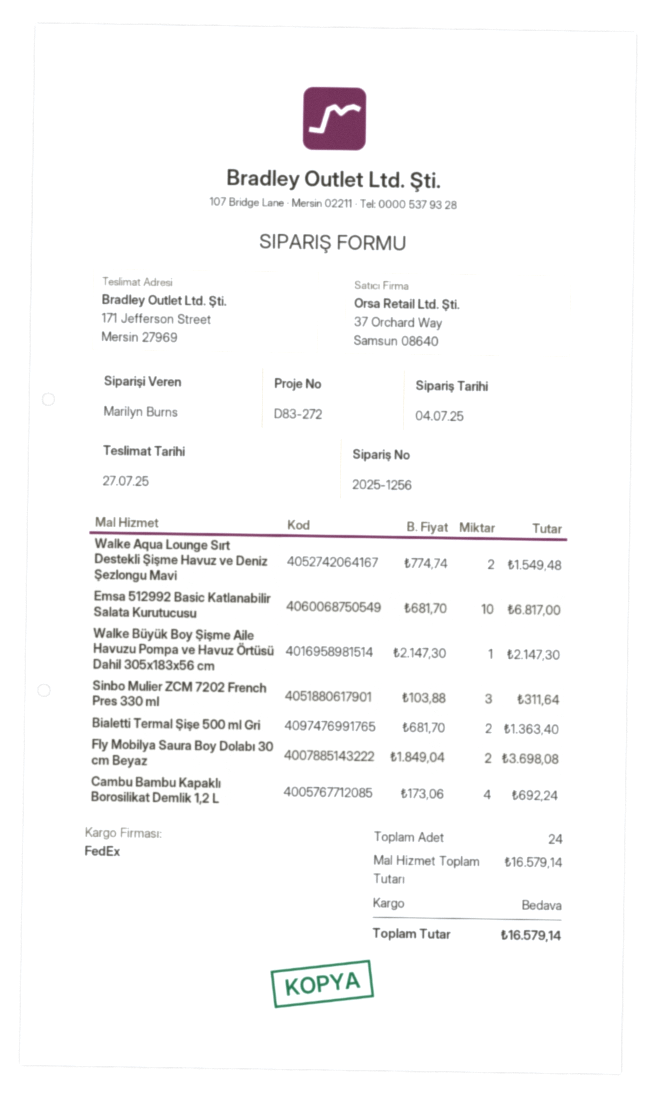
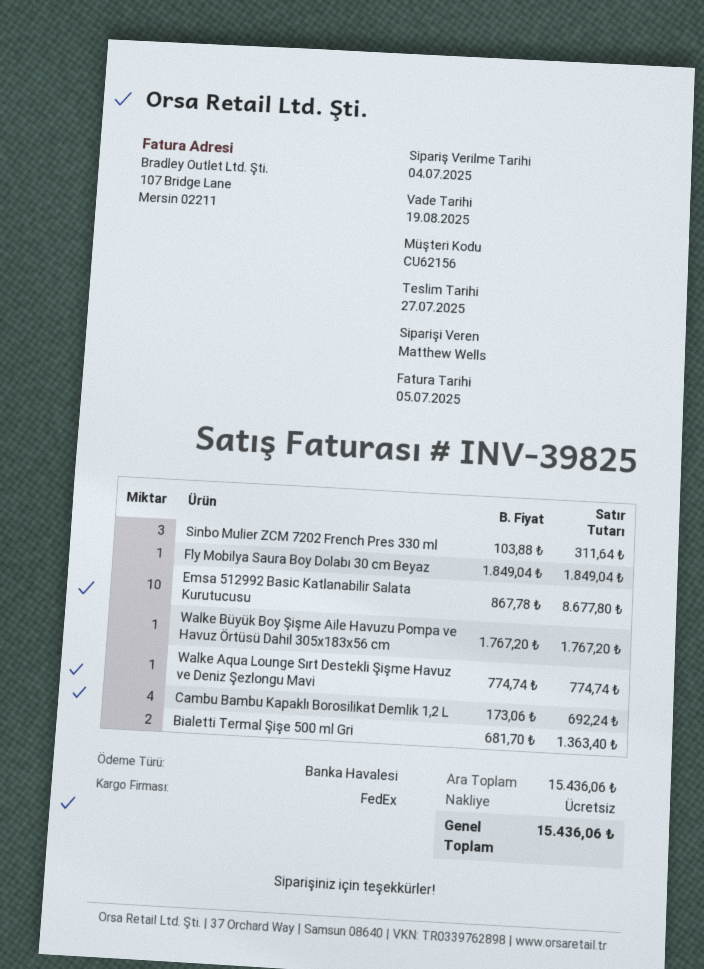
ordered by: Marilyn Burns -> Matthew Wells
Walke Aqua Lounge Sırt Destekli Şişme Havuz ve Deniz Şezlongu Mavi: 2 x 774.74 = 1549.48 -> 1 x 774.74 = 774.74
Emsa 512992 Basic Katlanabilir Salata Kurutucusu: 10 x 681.70 = 6817.00 -> 10 x 867.78 = 8677.80
Walke Büyük Boy Şişme Aile Havuzu Pompa ve Havuz Örtüsü Dahil 305x183x56 cm: 1 x 2147.30 = 2147.30 -> 1 x 1767.20 = 1767.20
Fly Mobilya Saura Boy Dolabı 30 cm Beyaz: 2 x 1849.04 = 3698.08 -> 1 x 1849.04 = 1849.04
subtotal: 16579.14 -> 15436.06
total: 16579.14 -> 15436.06

